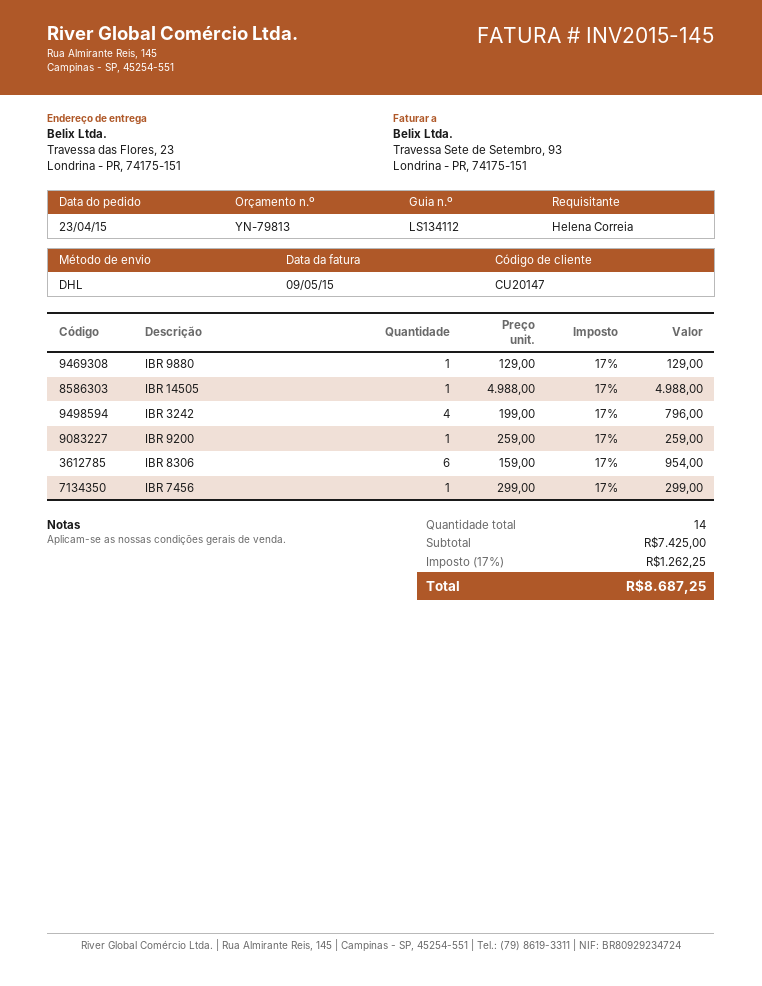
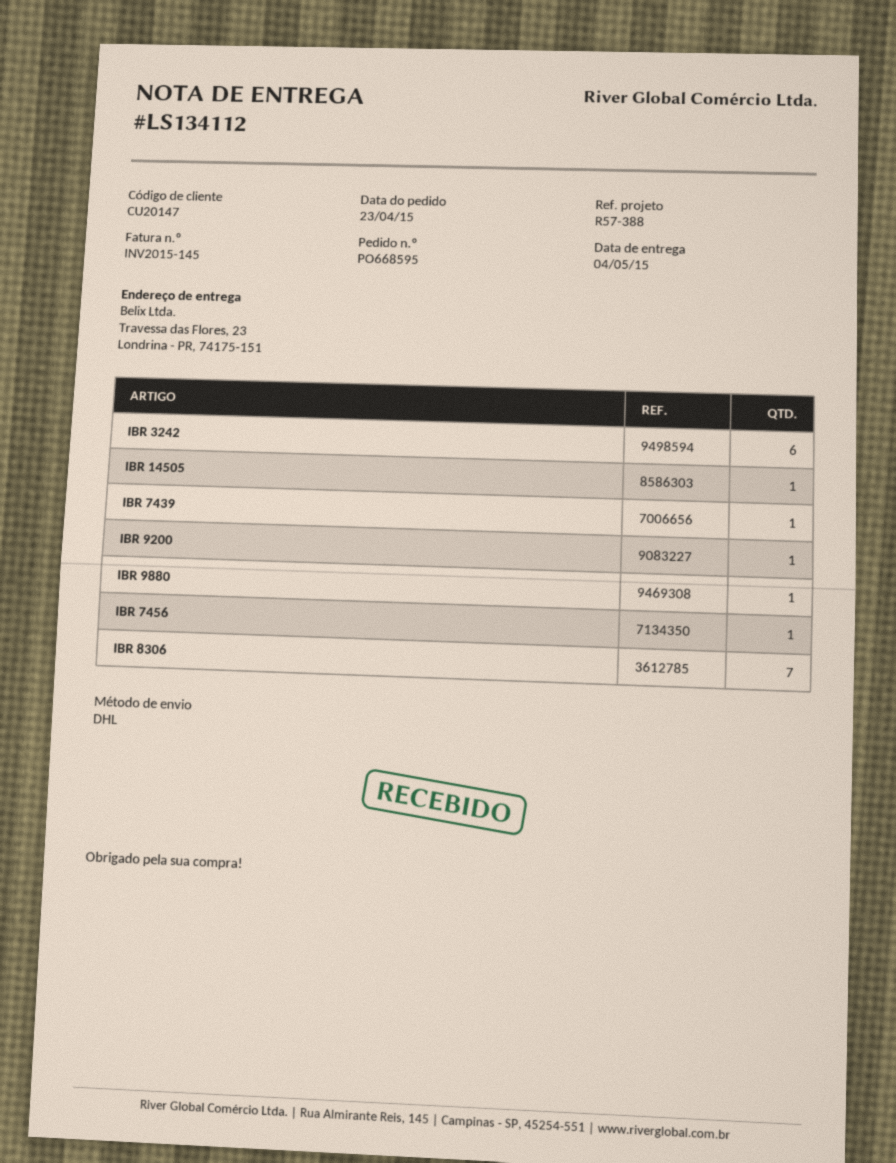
IBR 3242: 4 -> 6
IBR 8306: 6 -> 7
IBR 7439: none -> 1

